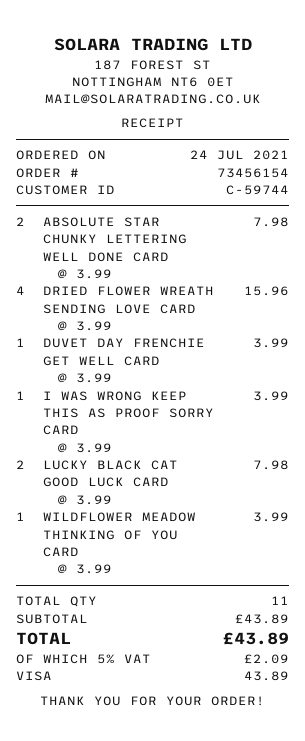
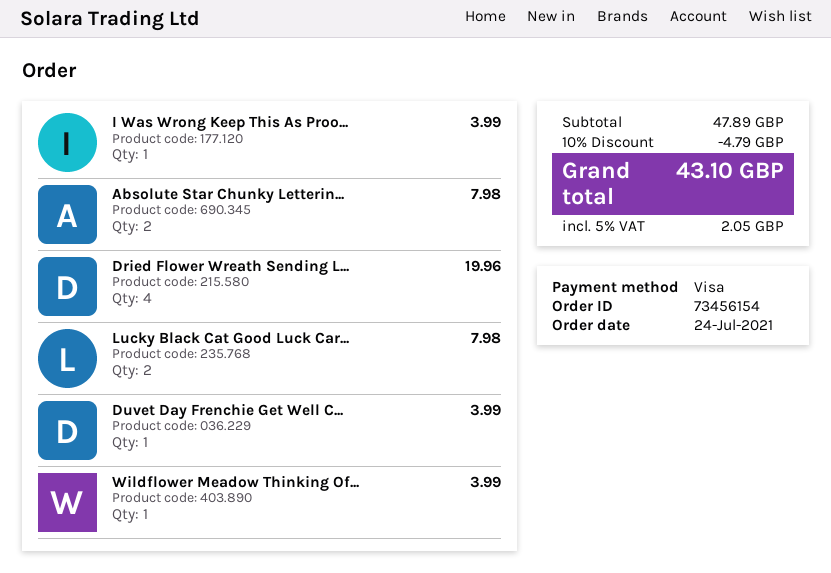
DRIED FLOWER WREATH SENDING LOVE CARD: 4 for 15.96 -> 4 for 19.96
subtotal: 43.89 -> 47.89
discount: none -> 10% = 4.79
tax: 5% = 2.09 -> 5% = 2.05
total: 43.89 -> 43.10

